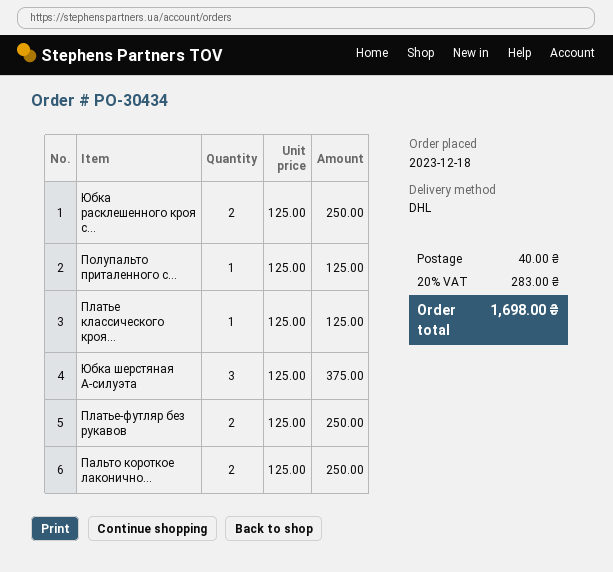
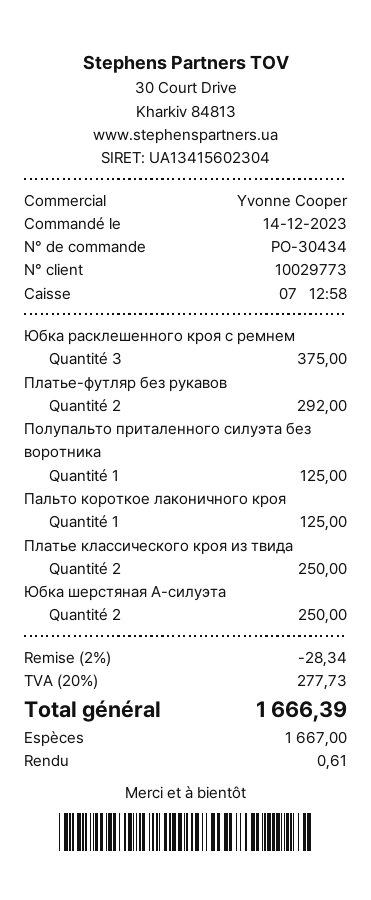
order date: 2023-12-18 -> 2023-12-14
Юбка расклешенного кроя с...: 2 for 250.00 -> 3 for 375.00
Платье классического кроя...: 1 for 125.00 -> 2 for 250.00
Юбка шерстяная А-силуэта: 3 for 375.00 -> 2 for 250.00
Платье-футляр без рукавов: 2 for 250.00 -> 2 for 292.00
Пальто короткое лаконично...: 2 for 250.00 -> 1 for 125.00
discount: none -> 2% = 28.34
shipping: 40.00 -> none
tax: 20% = 283.00 -> 20% = 277.73
total: 1698.00 -> 1666.39

